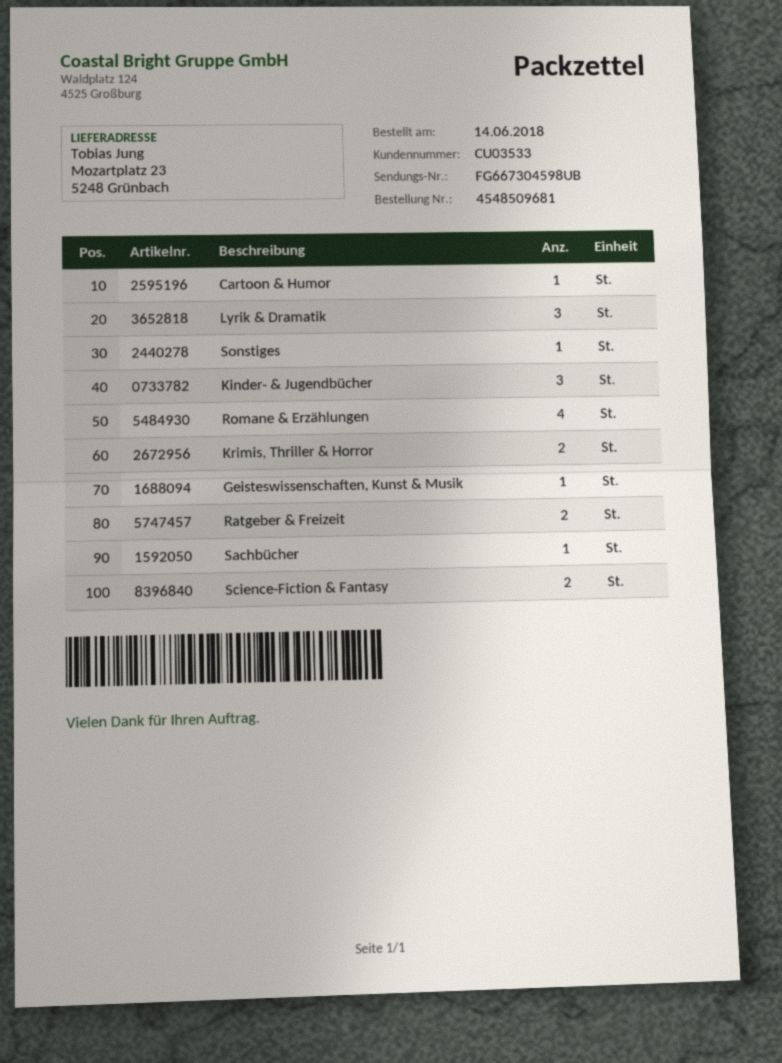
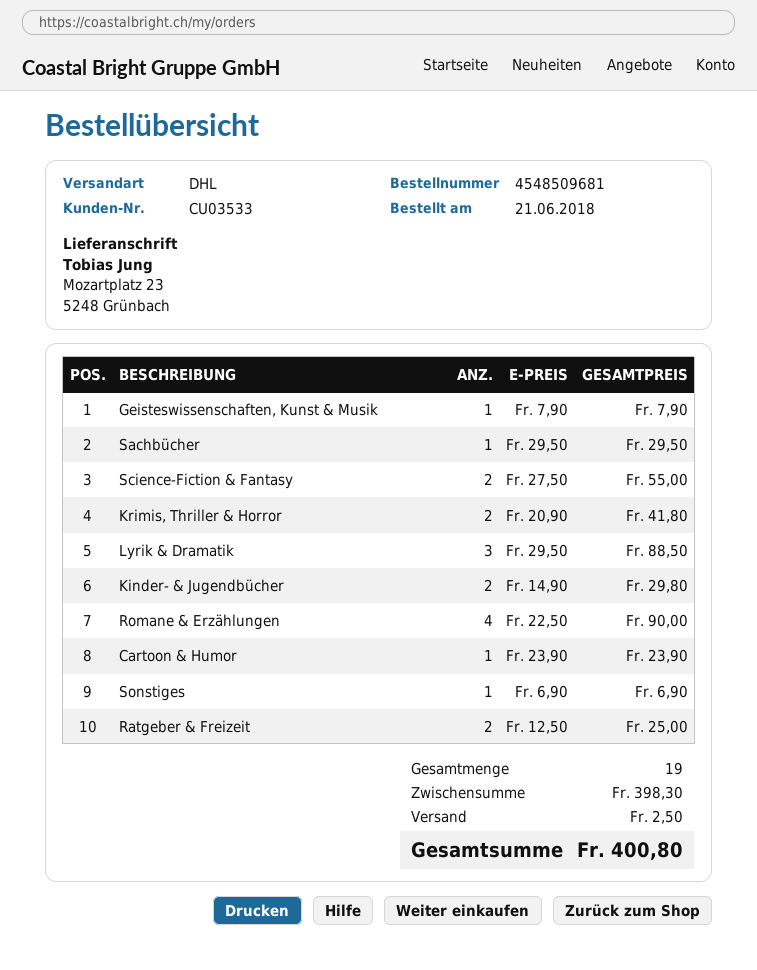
order date: 2018-06-14 -> 2018-06-21
Kinder- & Jugendbücher: 3 -> 2

